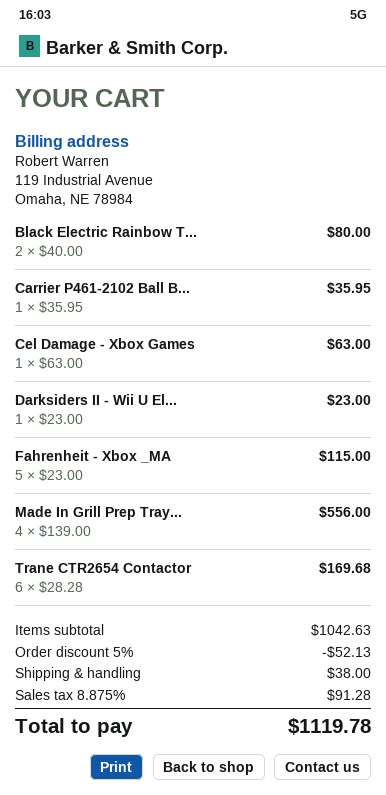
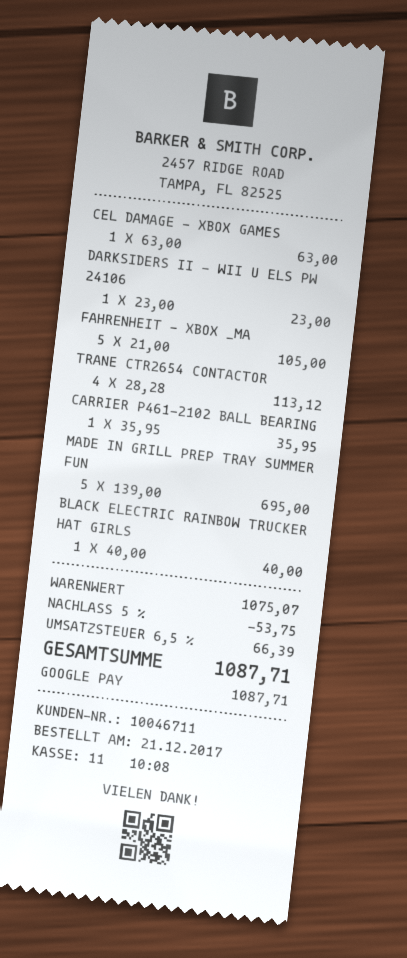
Black Electric Rainbow T...: 2 x 40.00 = 80.00 -> 1 x 40.00 = 40.00
Fahrenheit - Xbox _MA: 5 x 23.00 = 115.00 -> 5 x 21.00 = 105.00
Made In Grill Prep Tray...: 4 x 139.00 = 556.00 -> 5 x 139.00 = 695.00
Trane CTR2654 Contactor: 6 x 28.28 = 169.68 -> 4 x 28.28 = 113.12
subtotal: 1042.63 -> 1075.07
discount: 5% = 52.13 -> 5% = 53.75
shipping: 38.00 -> none
tax: 8.875% = 91.28 -> 6.5% = 66.39
total: 1119.78 -> 1087.71

